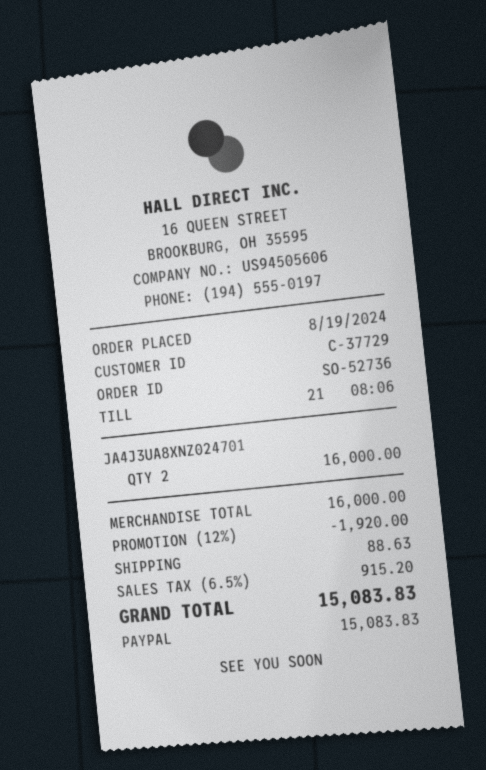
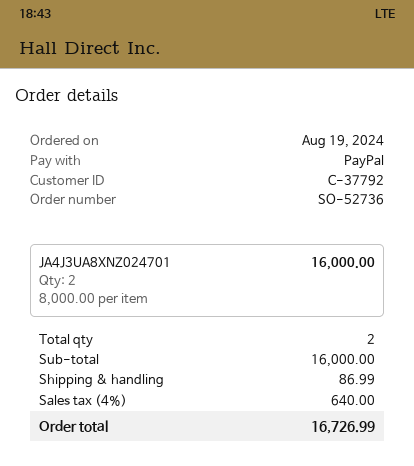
customer number: C-37729 -> C-37792
discount: 12% = 1920.00 -> none
shipping: 88.63 -> 86.99
tax: 6.5% = 915.20 -> 4% = 640.00
total: 15083.83 -> 16726.99

